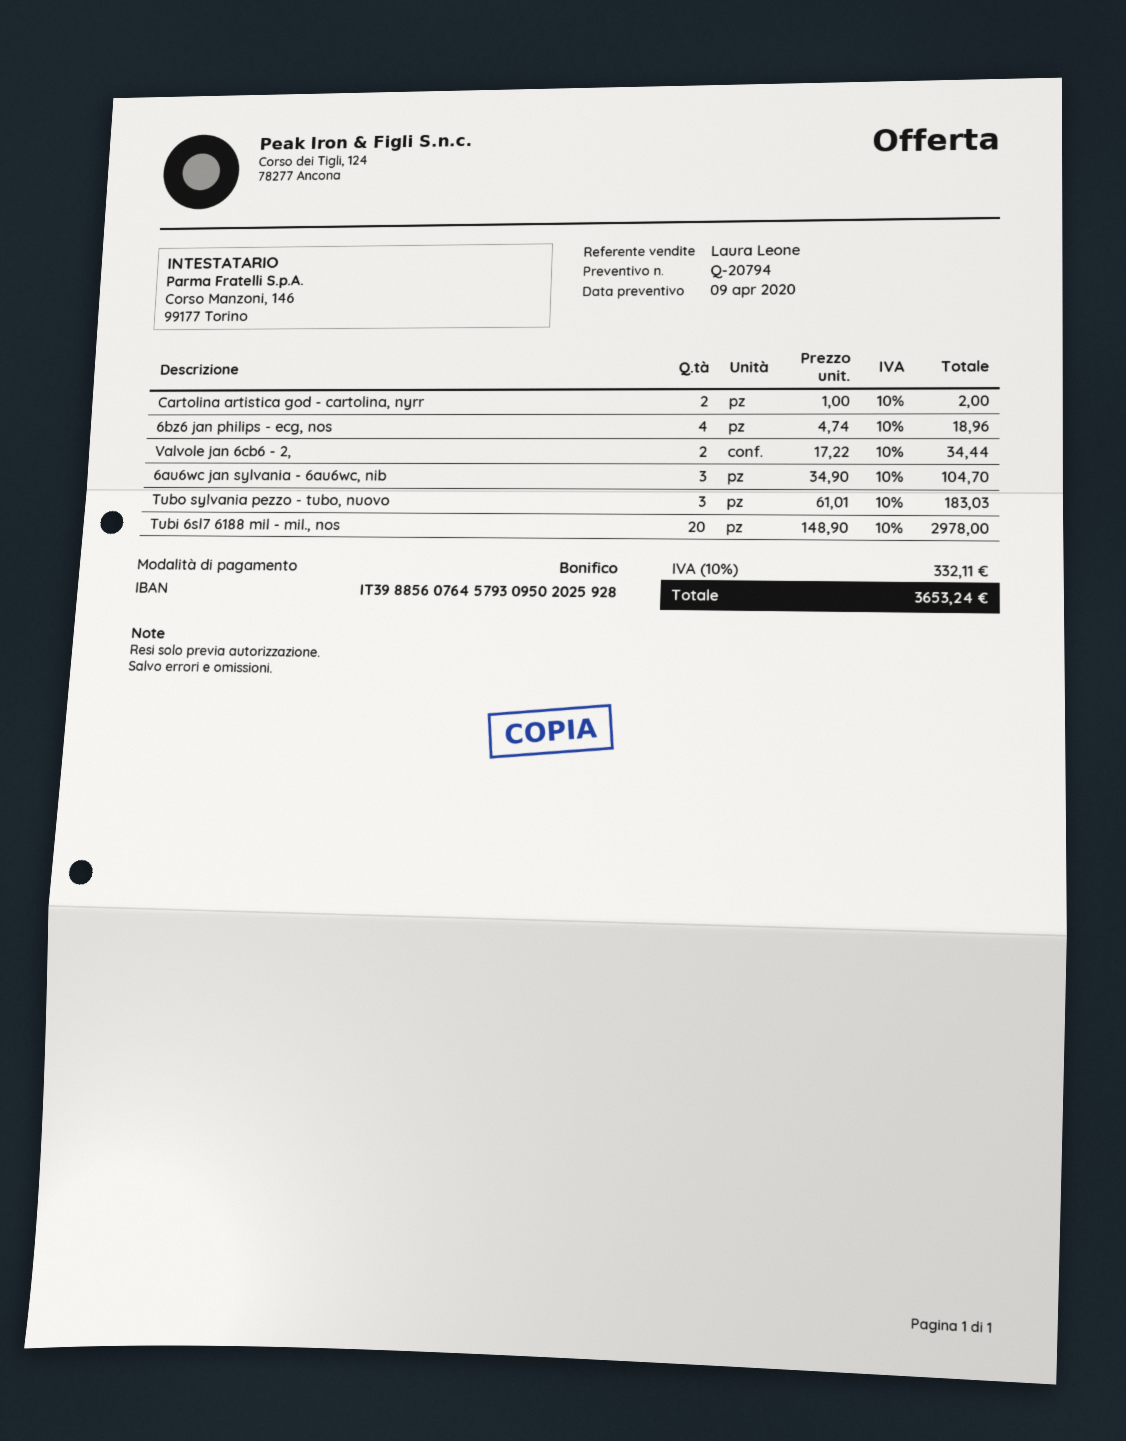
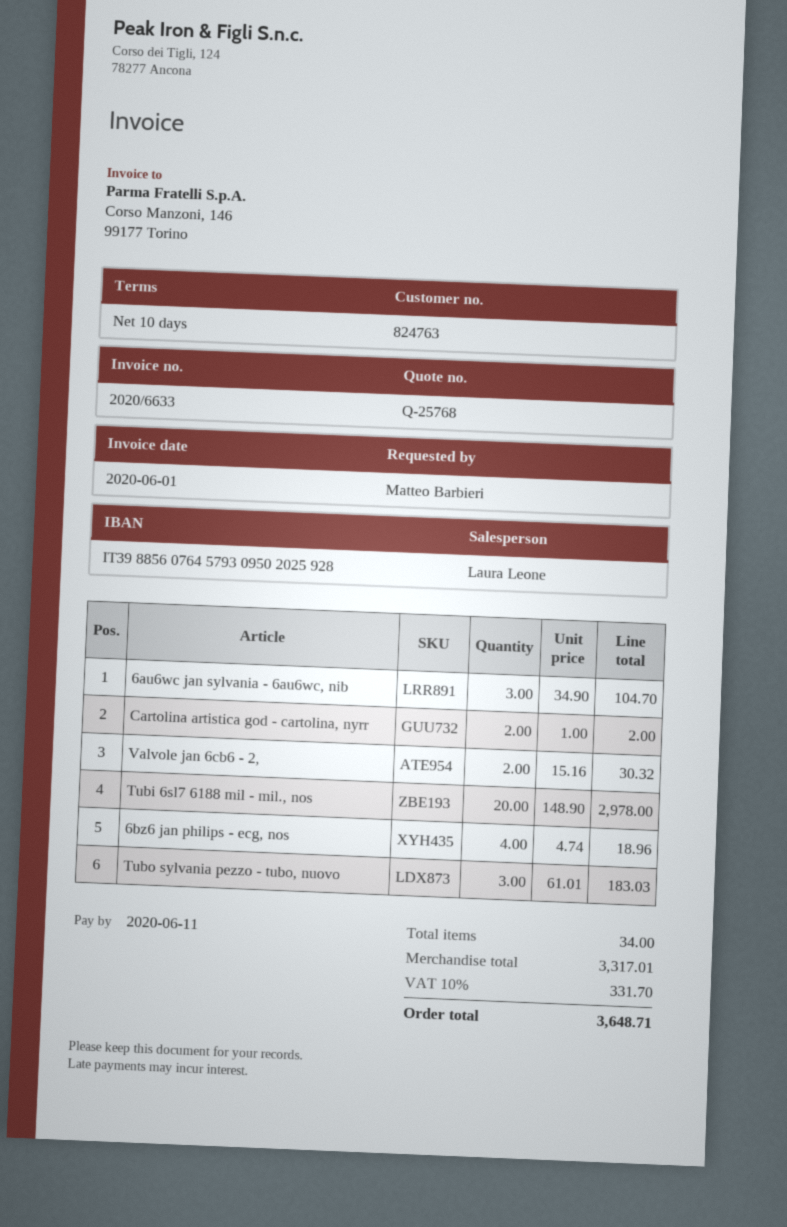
quote number: Q-20794 -> Q-25768
Valvole jan 6cb6 - 2,: 2 x 17.22 = 34.44 -> 2 x 15.16 = 30.32
tax: 10% = 332.11 -> 10% = 331.70
total: 3653.24 -> 3648.71

